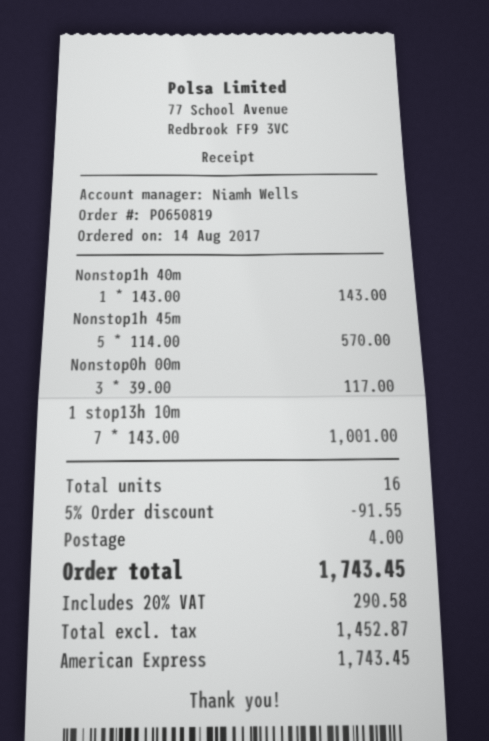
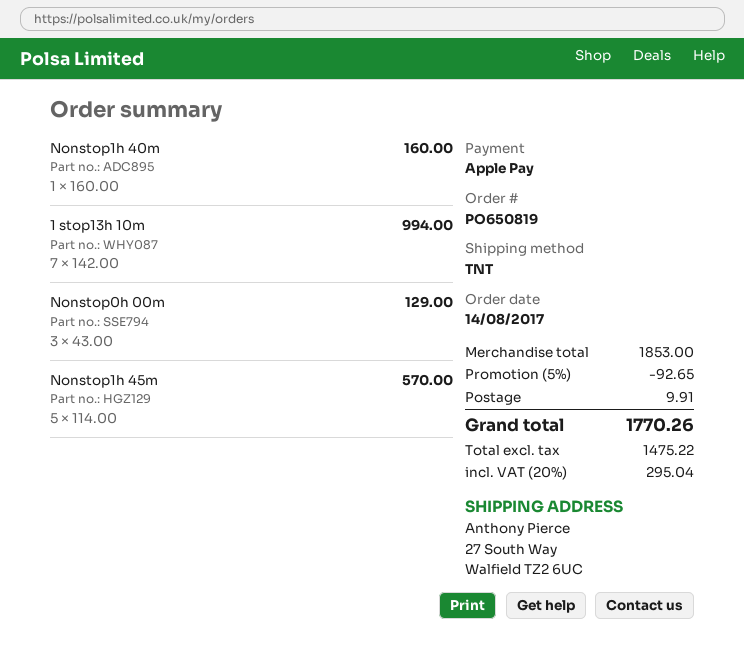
payment method: American Express -> Apple Pay
Nonstop1h 40m: 1 x 143.00 = 143.00 -> 1 x 160.00 = 160.00
Nonstop0h 00m: 3 x 39.00 = 117.00 -> 3 x 43.00 = 129.00
1 stop13h 10m: 7 x 143.00 = 1001.00 -> 7 x 142.00 = 994.00
discount: 5% = 91.55 -> 5% = 92.65
shipping: 4.00 -> 9.91
net: 1452.87 -> 1475.22
tax: 20% = 290.58 -> 20% = 295.04
total: 1743.45 -> 1770.26

